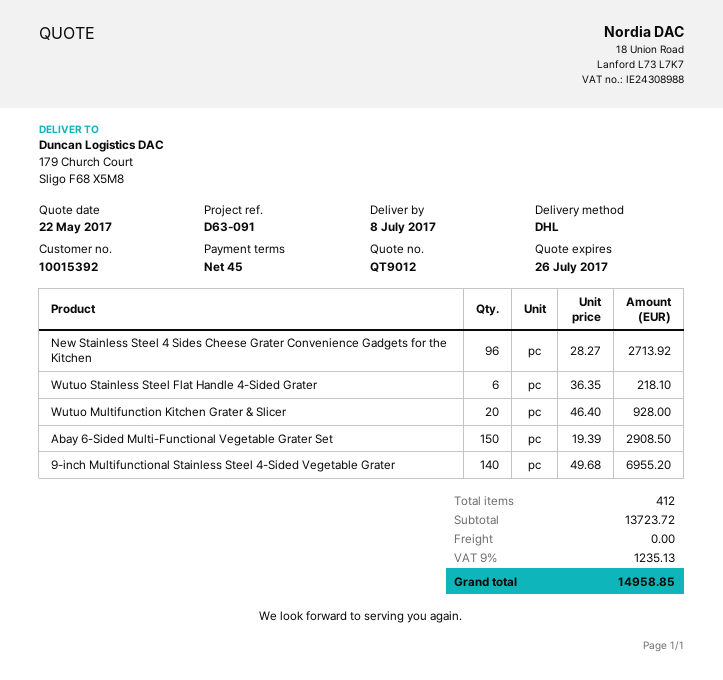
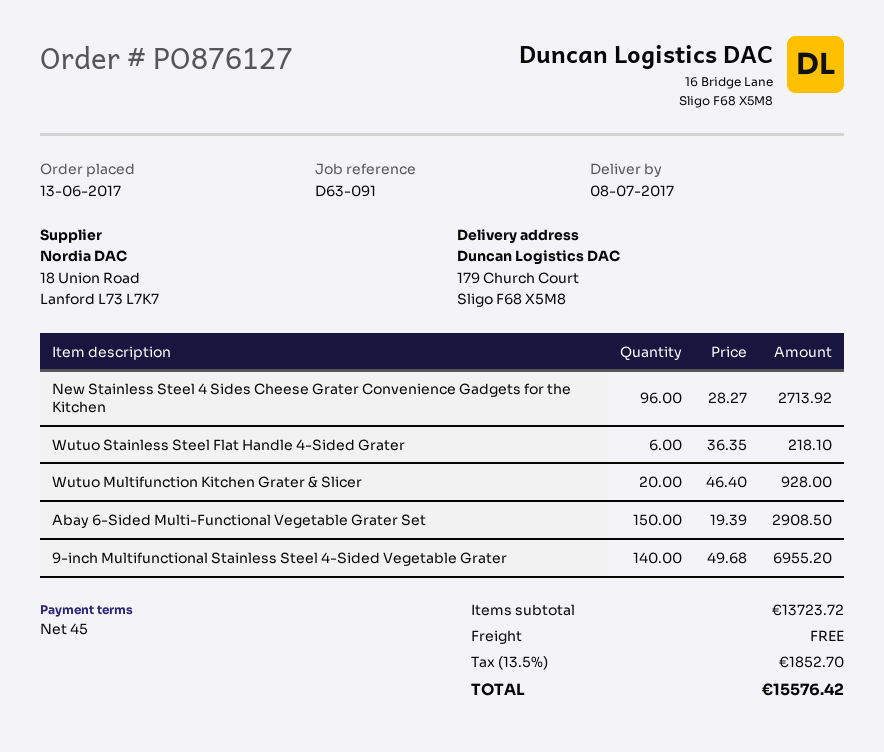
tax: 9% = 1235.13 -> 13.5% = 1852.70
total: 14958.85 -> 15576.42

